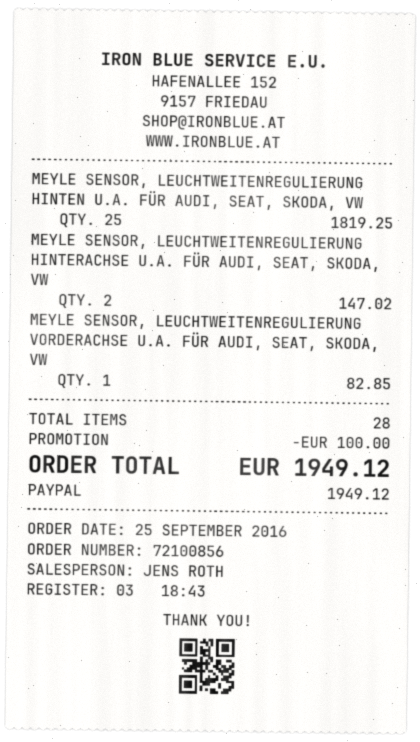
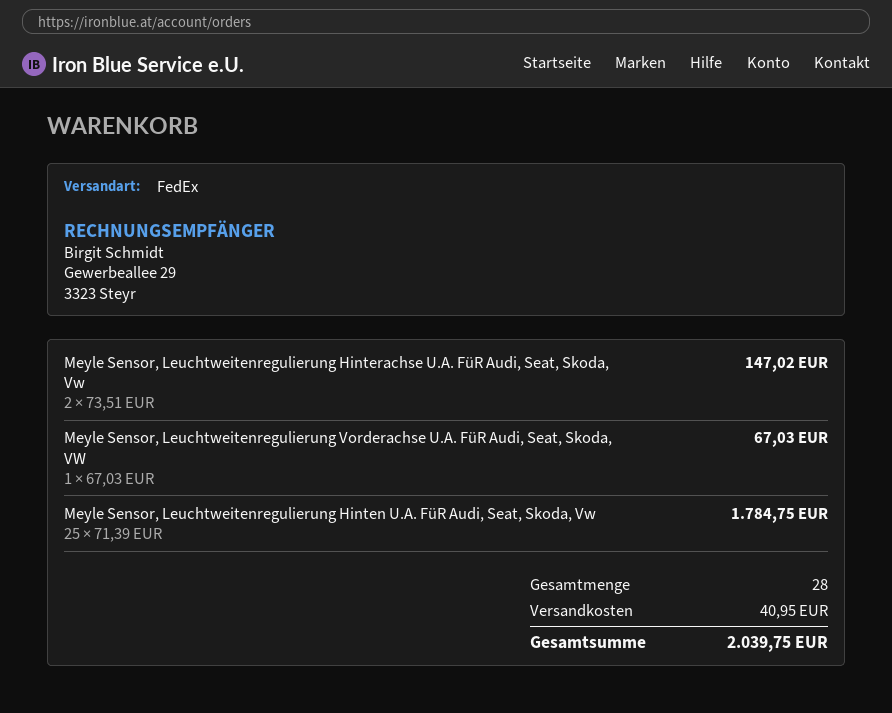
MEYLE SENSOR, LEUCHTWEITENREGULIERUNG HINTEN U.A. FÜR AUDI, SEAT, SKODA, VW: 25 for 1819.25 -> 25 for 1784.75
MEYLE SENSOR, LEUCHTWEITENREGULIERUNG VORDERACHSE U.A. FÜR AUDI, SEAT, SKODA, VW: 1 for 82.85 -> 1 for 67.03
discount: 100.00 -> none
shipping: none -> 40.95
total: 1949.12 -> 2039.75

